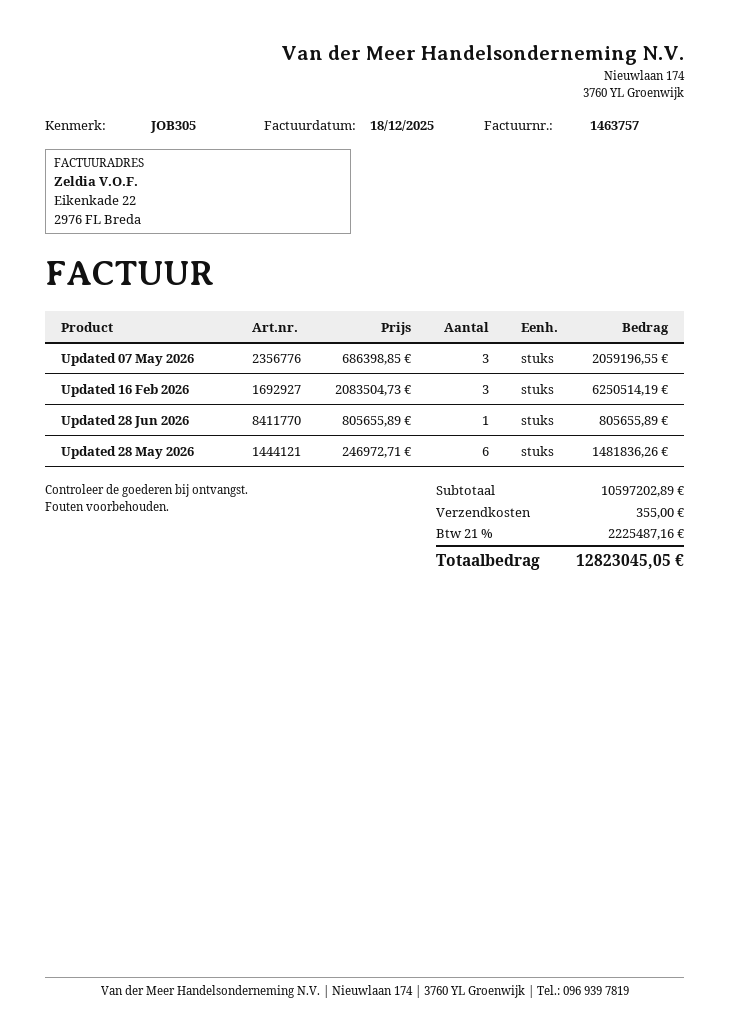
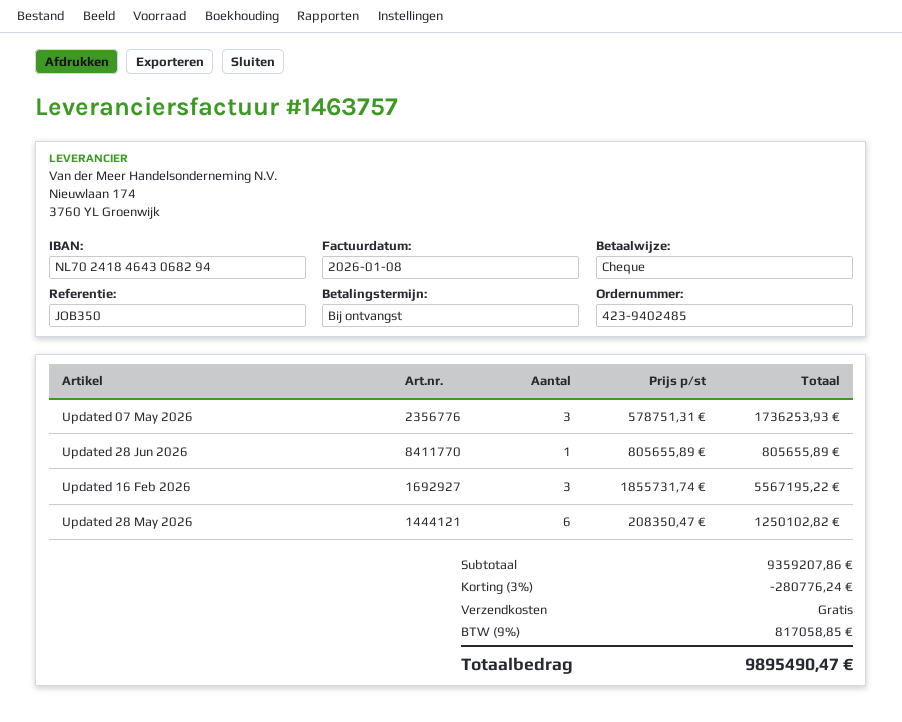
invoice date: 2025-12-18 -> 2026-01-08
reference: JOB305 -> JOB350
Updated 07 May 2026: 3 x 686398.85 = 2059196.55 -> 3 x 578751.31 = 1736253.93
Updated 16 Feb 2026: 3 x 2083504.73 = 6250514.19 -> 3 x 1855731.74 = 5567195.22
Updated 28 May 2026: 6 x 246972.71 = 1481836.26 -> 6 x 208350.47 = 1250102.82
subtotal: 10597202.89 -> 9359207.86
discount: none -> 3% = 280776.24
shipping: 355.00 -> 0.00
tax: 21% = 2225487.16 -> 9% = 817058.85
total: 12823045.05 -> 9895490.47

